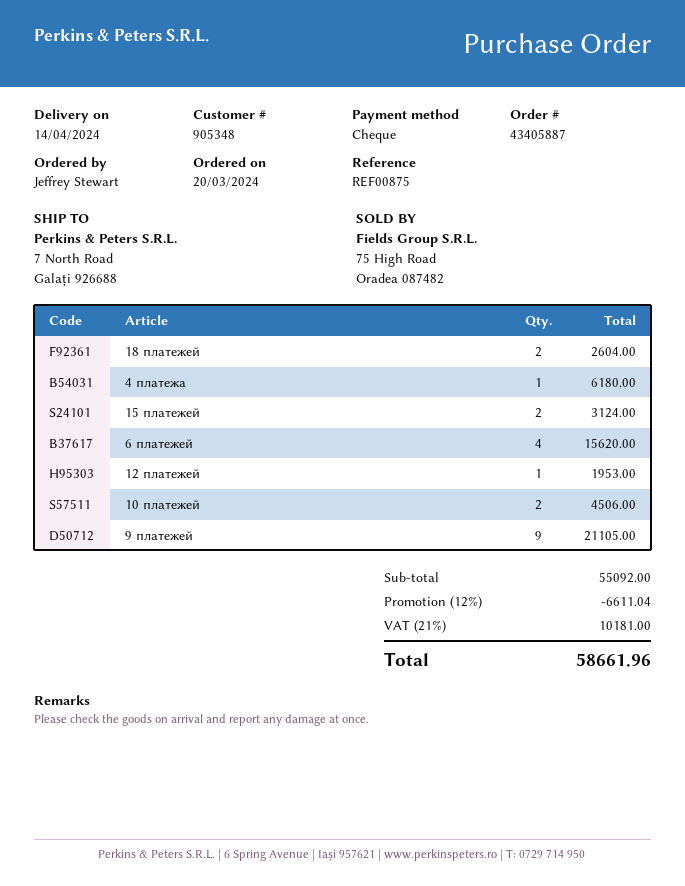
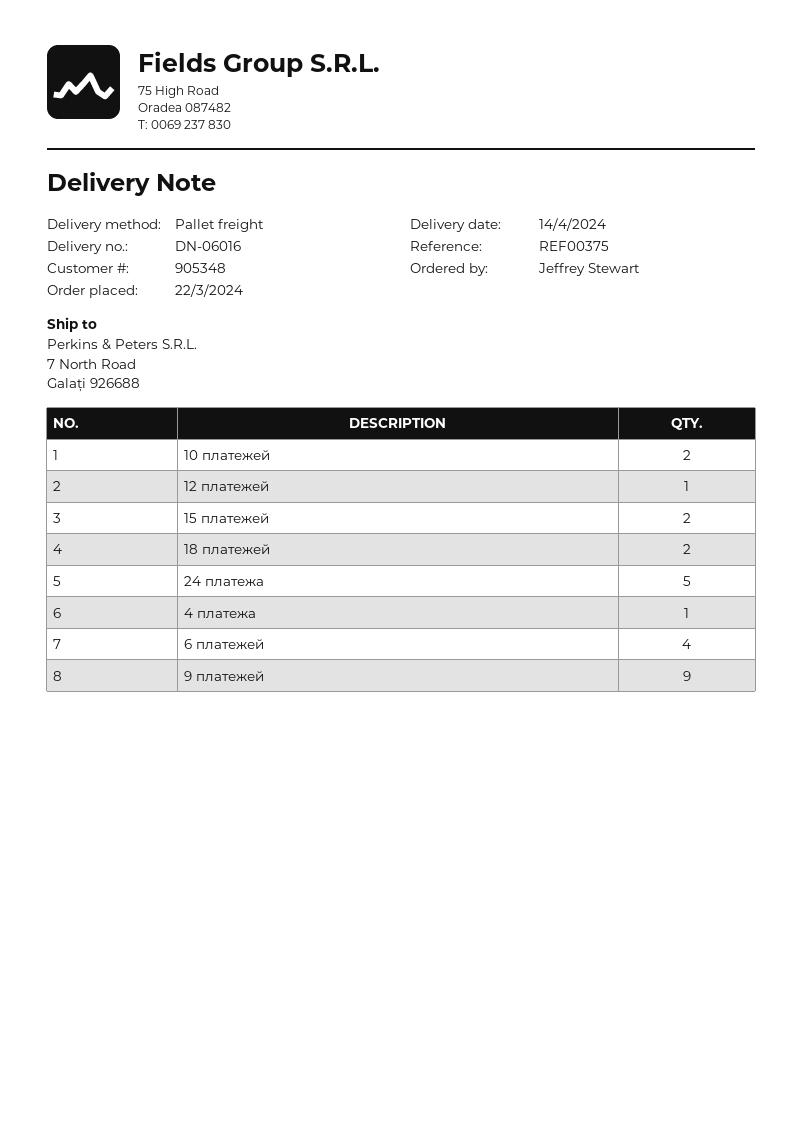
order date: 2024-03-20 -> 2024-03-22
reference: REF00875 -> REF00375
24 платежа: none -> 5

